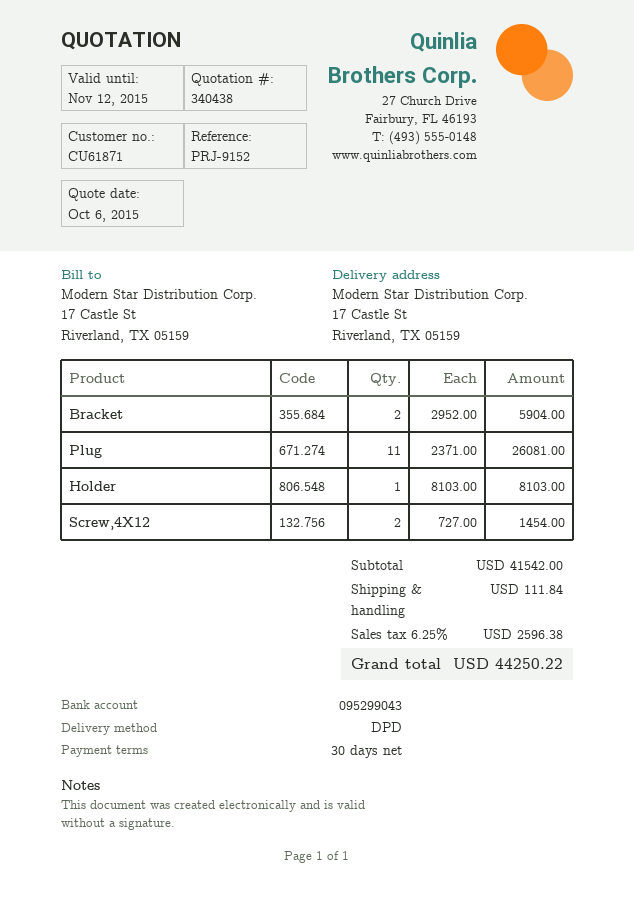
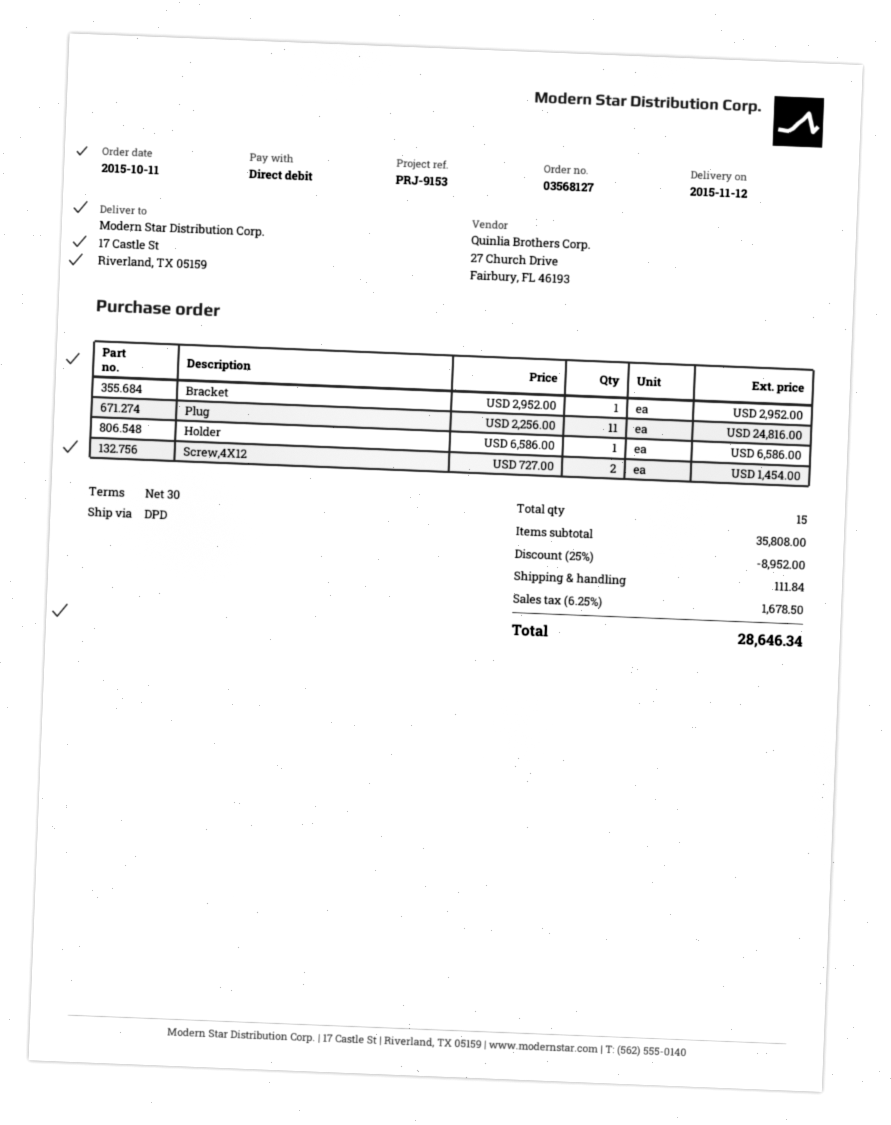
reference: PRJ-9152 -> PRJ-9153
Bracket: 2 x 2952.00 = 5904.00 -> 1 x 2952.00 = 2952.00
Plug: 11 x 2371.00 = 26081.00 -> 11 x 2256.00 = 24816.00
Holder: 1 x 8103.00 = 8103.00 -> 1 x 6586.00 = 6586.00
subtotal: 41542.00 -> 35808.00
discount: none -> 25% = 8952.00
tax: 6.25% = 2596.38 -> 6.25% = 1678.50
total: 44250.22 -> 28646.34

